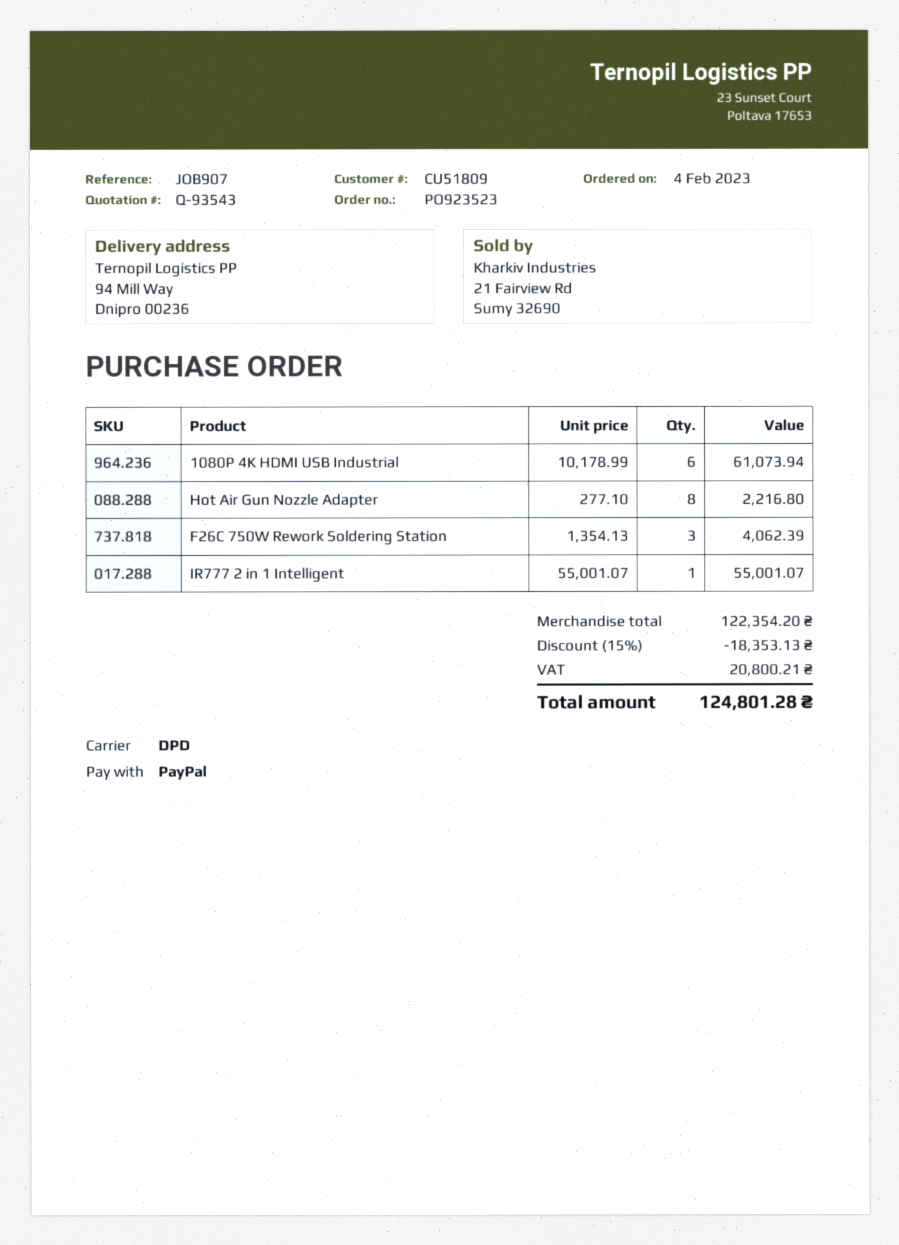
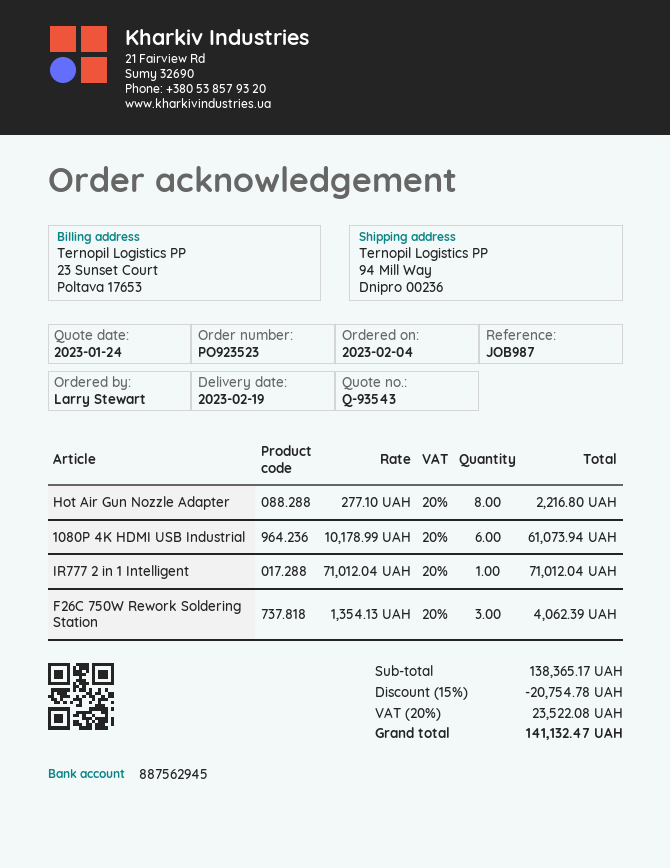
reference: JOB907 -> JOB987
IR777 2 in 1 Intelligent: 1 x 55001.07 = 55001.07 -> 1 x 71012.04 = 71012.04
subtotal: 122354.20 -> 138365.17
discount: 15% = 18353.13 -> 15% = 20754.78
tax: 20800.21 -> 23522.08
total: 124801.28 -> 141132.47

